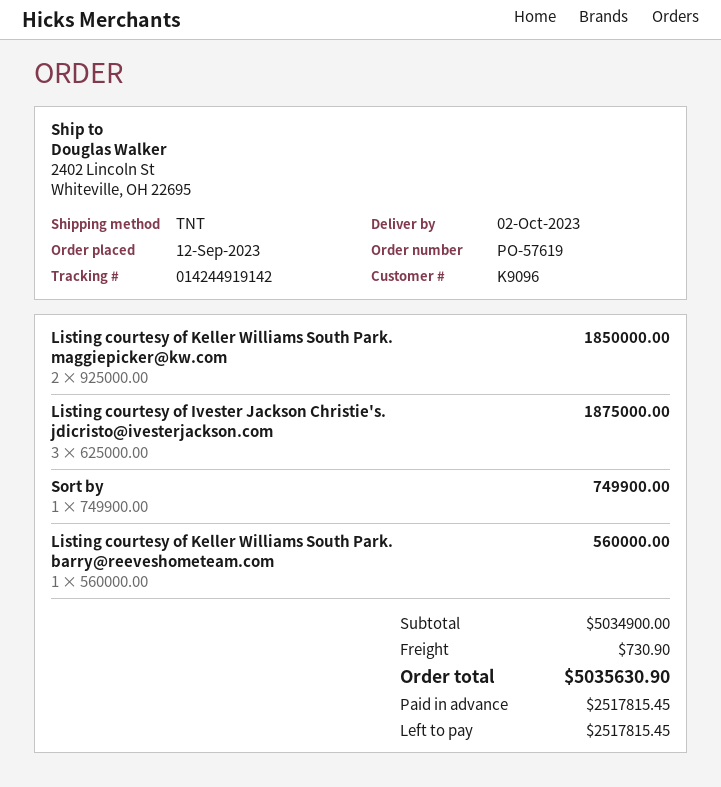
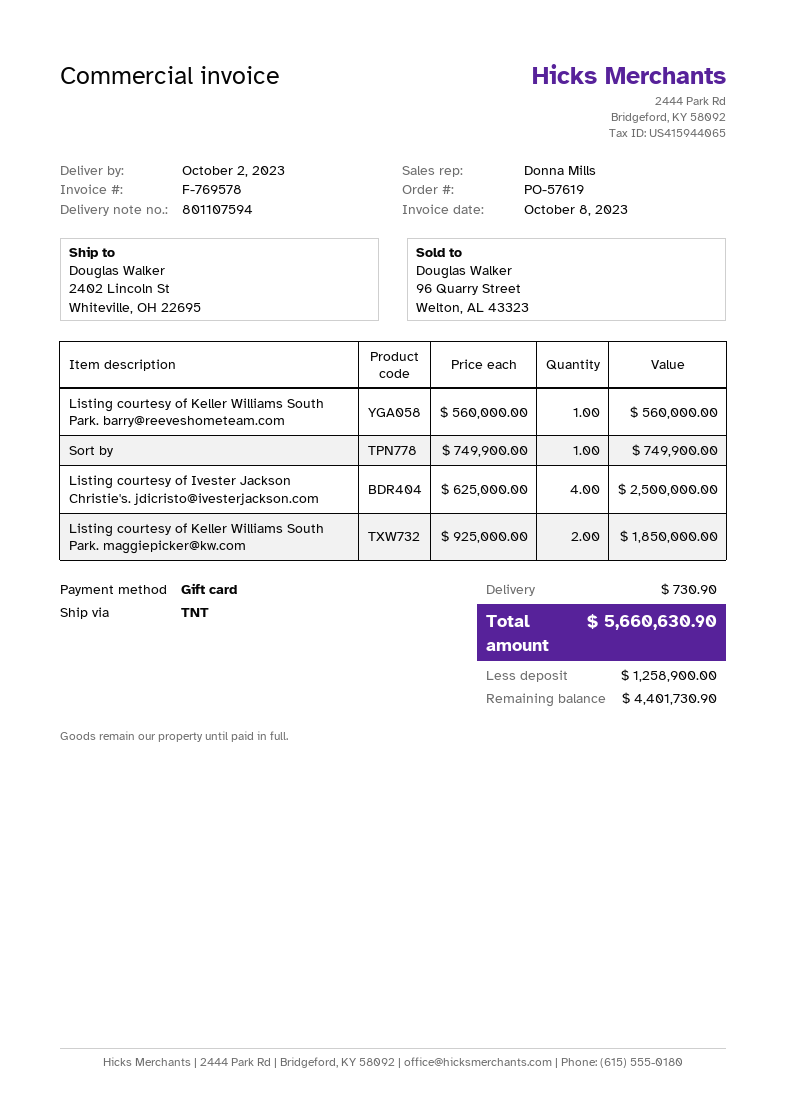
Listing courtesy of Ivester Jackson Christie's. jdicristo@ivesterjackson.com: 3 x 625000.00 = 1875000.00 -> 4 x 625000.00 = 2500000.00
total: 5035630.90 -> 5660630.90
deposit: 2517815.45 -> 1258900.00
balance: 2517815.45 -> 4401730.90

